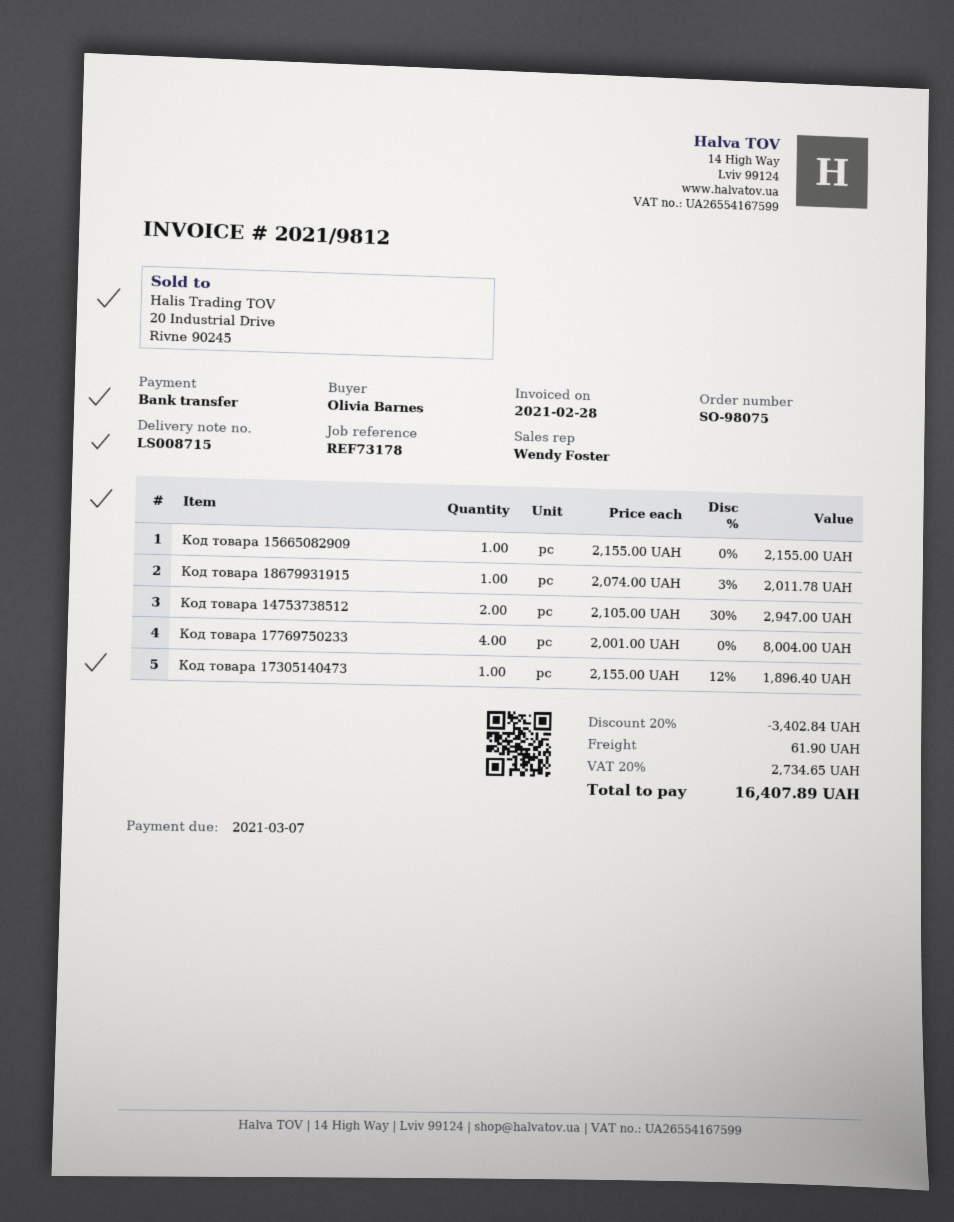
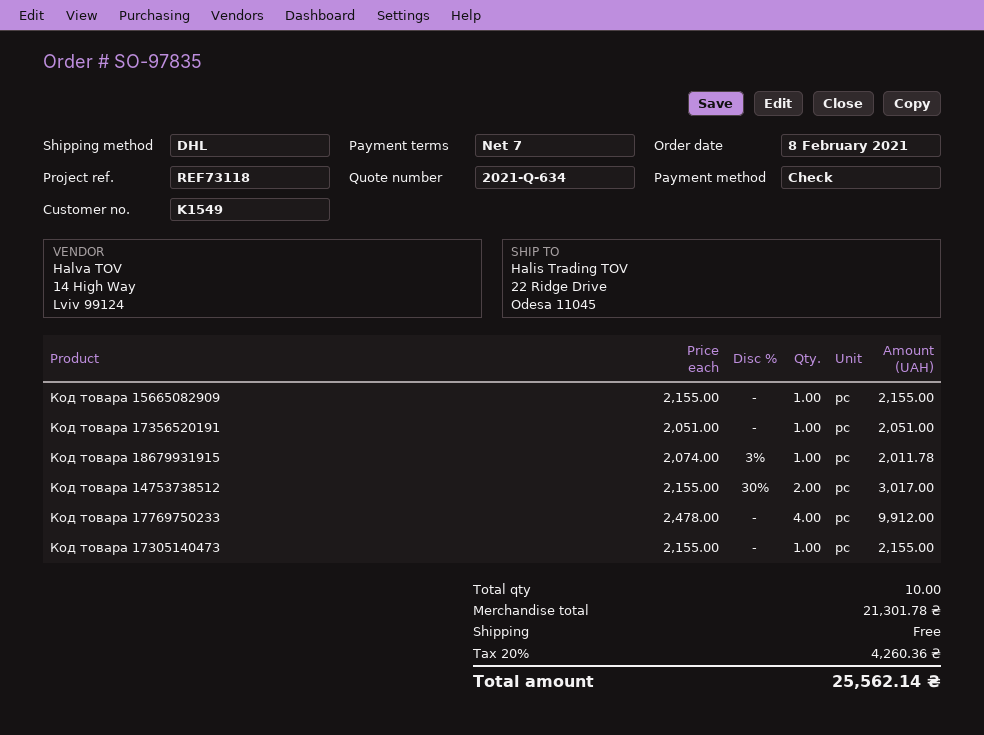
order number: SO-98075 -> SO-97835
reference: REF73178 -> REF73118
payment method: bank transfer -> cheque
Код товара 14753738512: 2 x 2105.00 - 30% = 2947.00 -> 2 x 2155.00 - 30% = 3017.00
Код товара 17769750233: 4 x 2001.00 = 8004.00 -> 4 x 2478.00 = 9912.00
Код товара 17305140473: 1 x 2155.00 - 12% = 1896.40 -> 1 x 2155.00 = 2155.00
Код товара 17356520191: none -> 1 x 2051.00 = 2051.00
discount: 20% = 3402.84 -> none
shipping: 61.90 -> 0.00
tax: 20% = 2734.65 -> 20% = 4260.36
total: 16407.89 -> 25562.14

